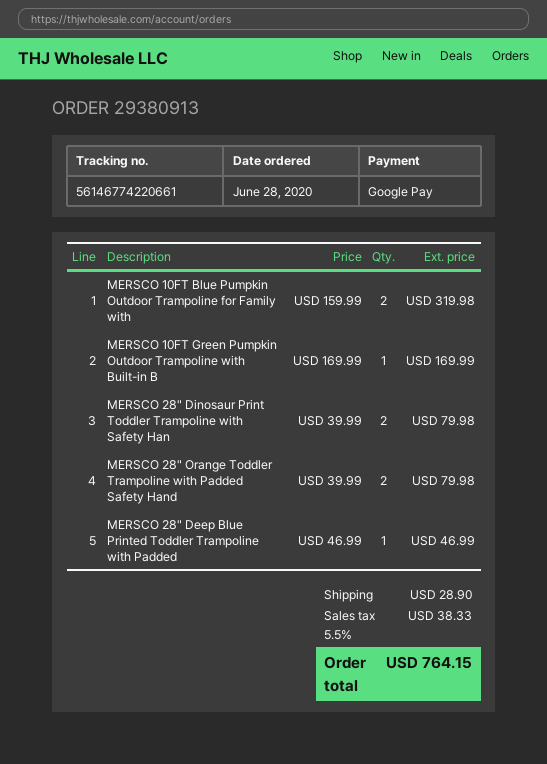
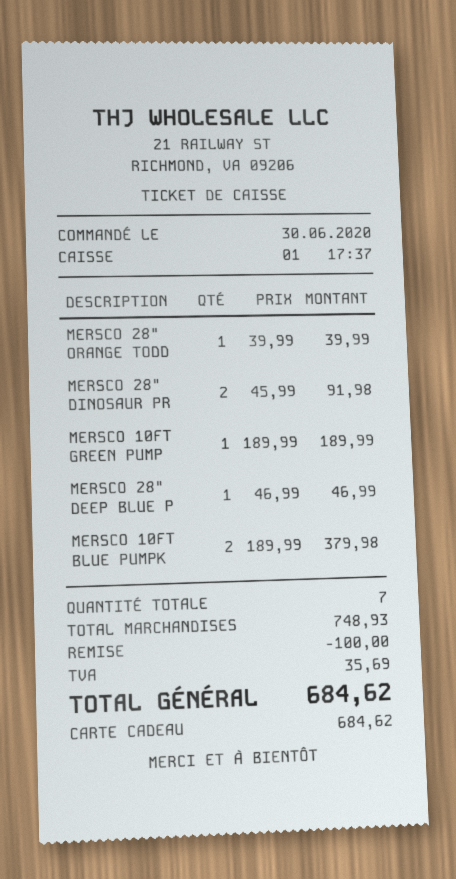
order date: 2020-06-28 -> 2020-06-30
payment method: Google Pay -> gift card
MERSCO 10FT Blue Pumpkin Outdoor Trampoline for Family with: 2 x 159.99 = 319.98 -> 2 x 189.99 = 379.98
MERSCO 10FT Green Pumpkin Outdoor Trampoline with Built-in B: 1 x 169.99 = 169.99 -> 1 x 189.99 = 189.99
MERSCO 28" Dinosaur Print Toddler Trampoline with Safety Han: 2 x 39.99 = 79.98 -> 2 x 45.99 = 91.98
MERSCO 28" Orange Toddler Trampoline with Padded Safety Hand: 2 x 39.99 = 79.98 -> 1 x 39.99 = 39.99
discount: none -> 100.00
shipping: 28.90 -> none
tax: 38.33 -> 35.69
total: 764.15 -> 684.62

